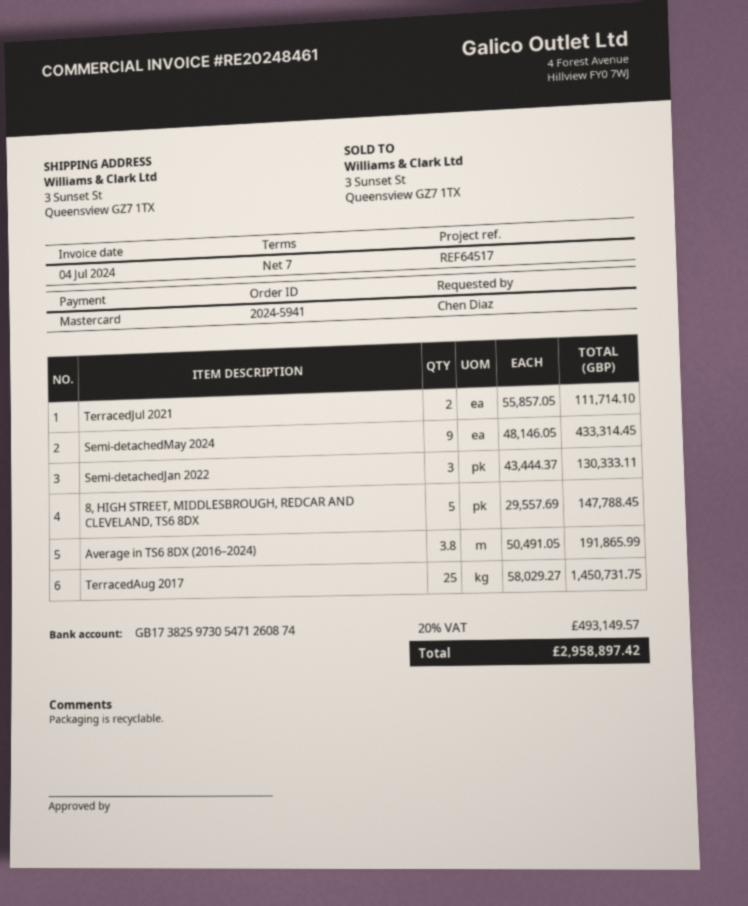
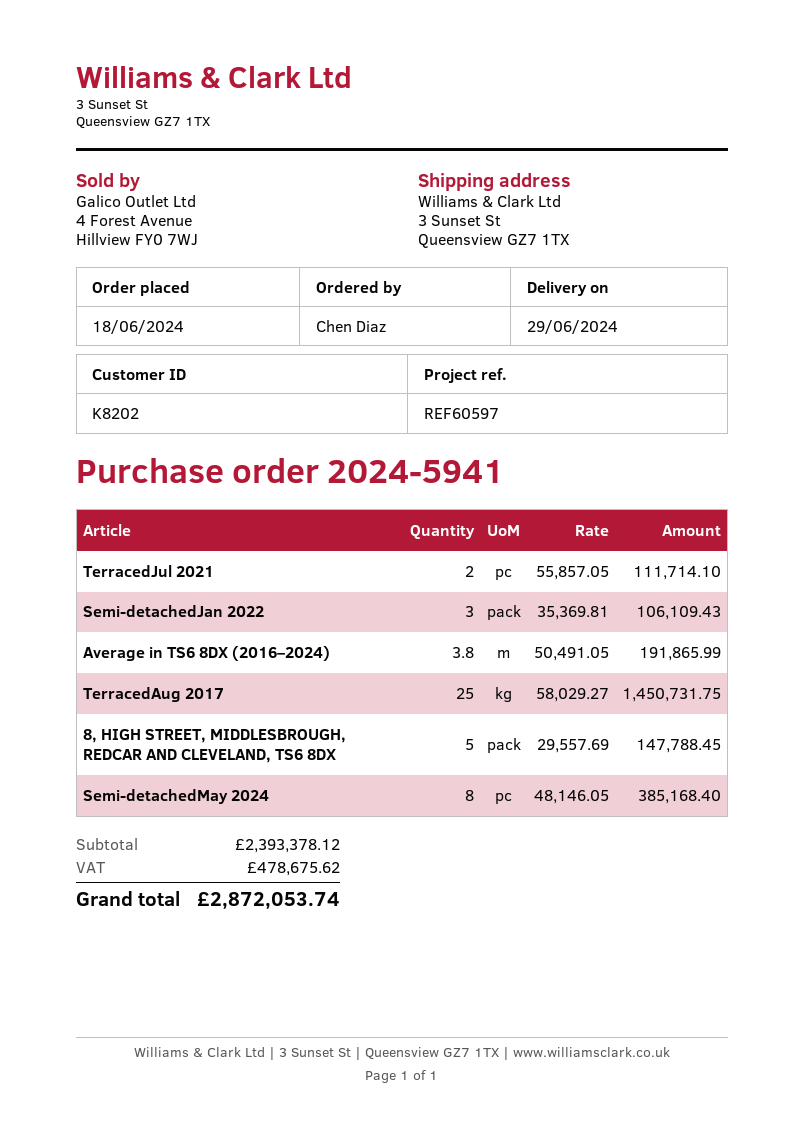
reference: REF64517 -> REF60597
Semi-detachedMay 2024: 9 x 48146.05 = 433314.45 -> 8 x 48146.05 = 385168.40
Semi-detachedJan 2022: 3 x 43444.37 = 130333.11 -> 3 x 35369.81 = 106109.43
tax: 493149.57 -> 478675.62
total: 2958897.42 -> 2872053.74

